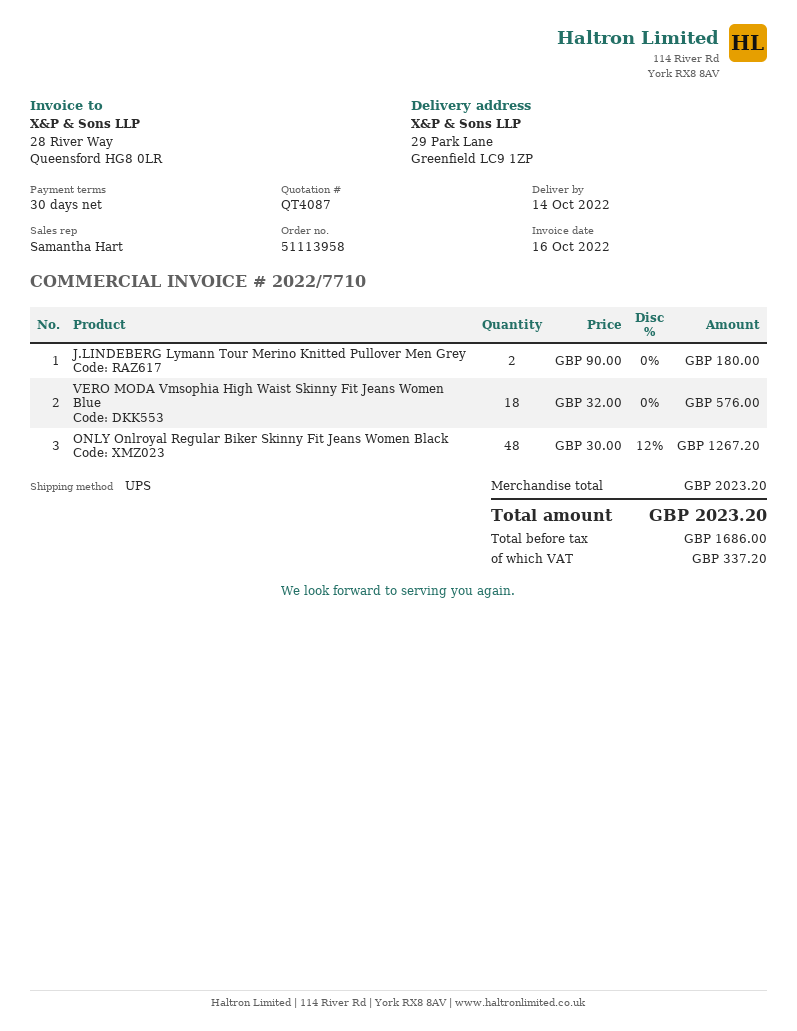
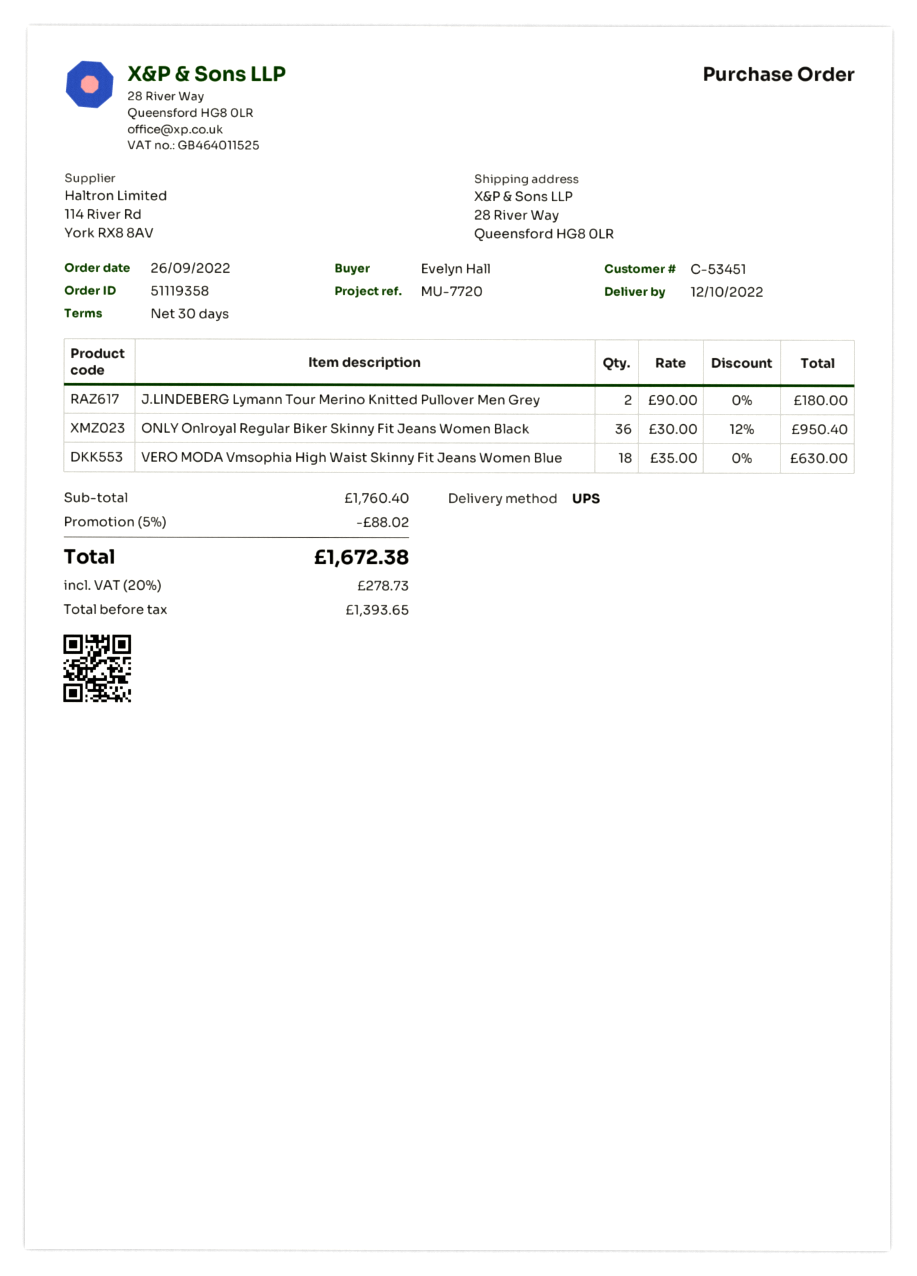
order number: 51113958 -> 51119358
delivery date: 2022-10-14 -> 2022-10-12
ship to: 29 Park Lane, Greenfield LC9 1ZP -> 28 River Way, Queensford HG8 0LR
VERO MODA Vmsophia High Waist Skinny Fit Jeans Women Blue: 18 x 32.00 = 576.00 -> 18 x 35.00 = 630.00
ONLY Onlroyal Regular Biker Skinny Fit Jeans Women Black: 48 x 30.00 - 12% = 1267.20 -> 36 x 30.00 - 12% = 950.40
subtotal: 2023.20 -> 1760.40
discount: none -> 5% = 88.02
net: 1686.00 -> 1393.65
tax: 337.20 -> 278.73
total: 2023.20 -> 1672.38

